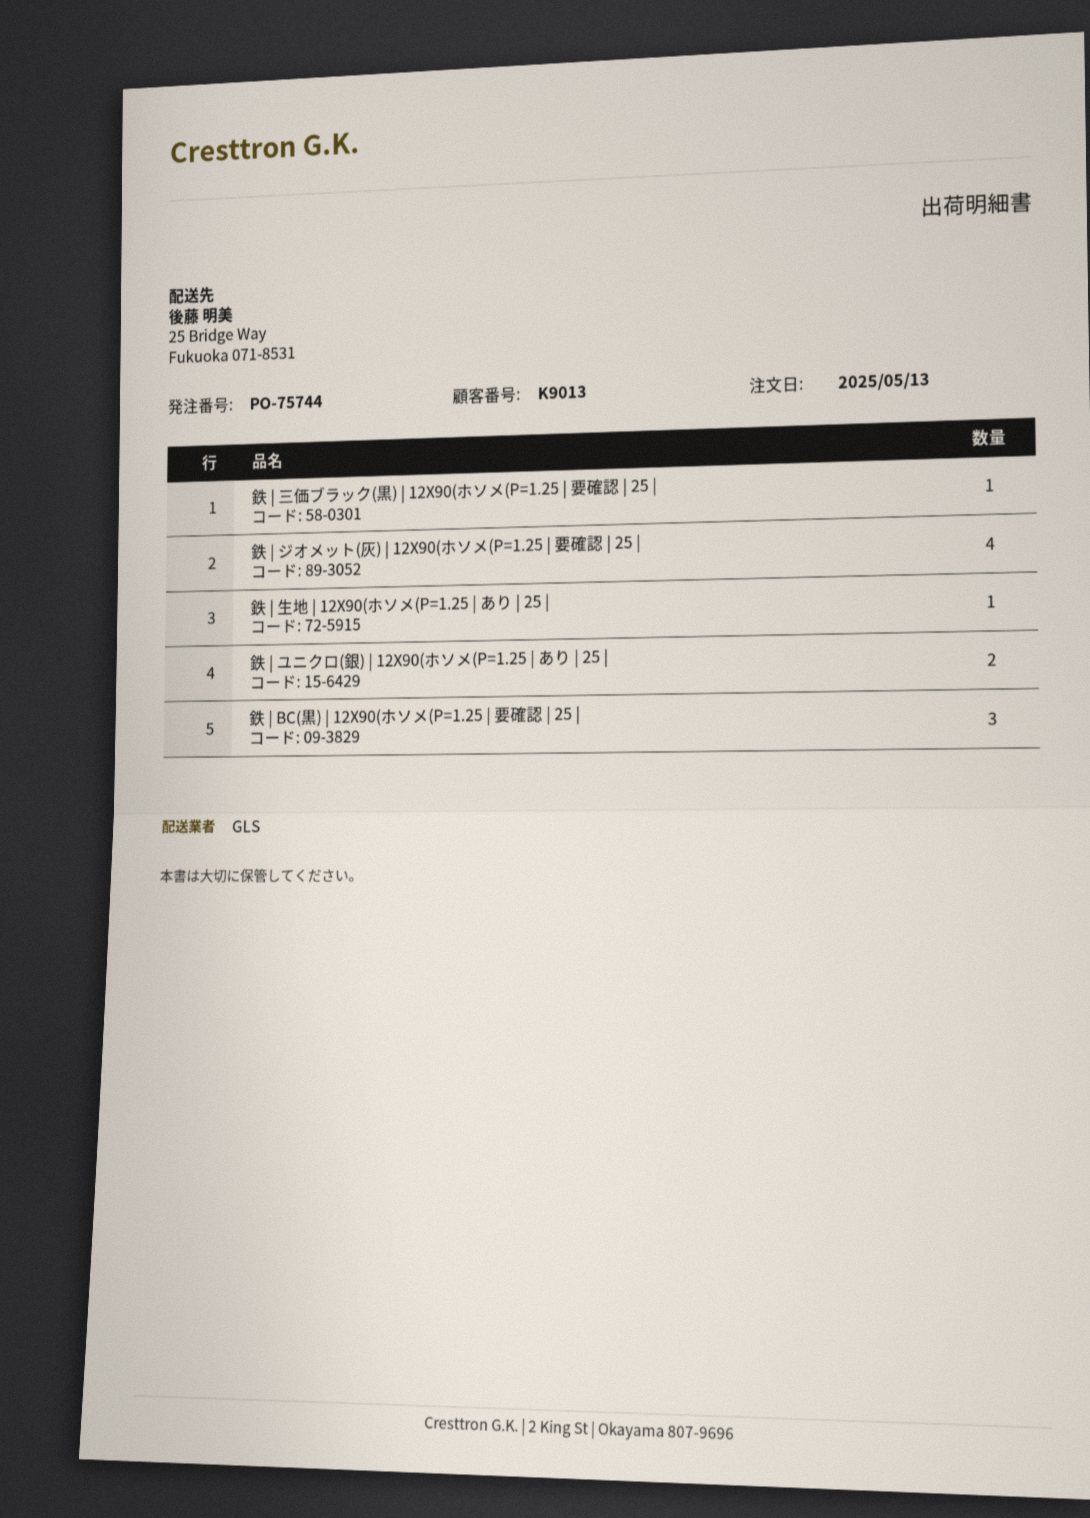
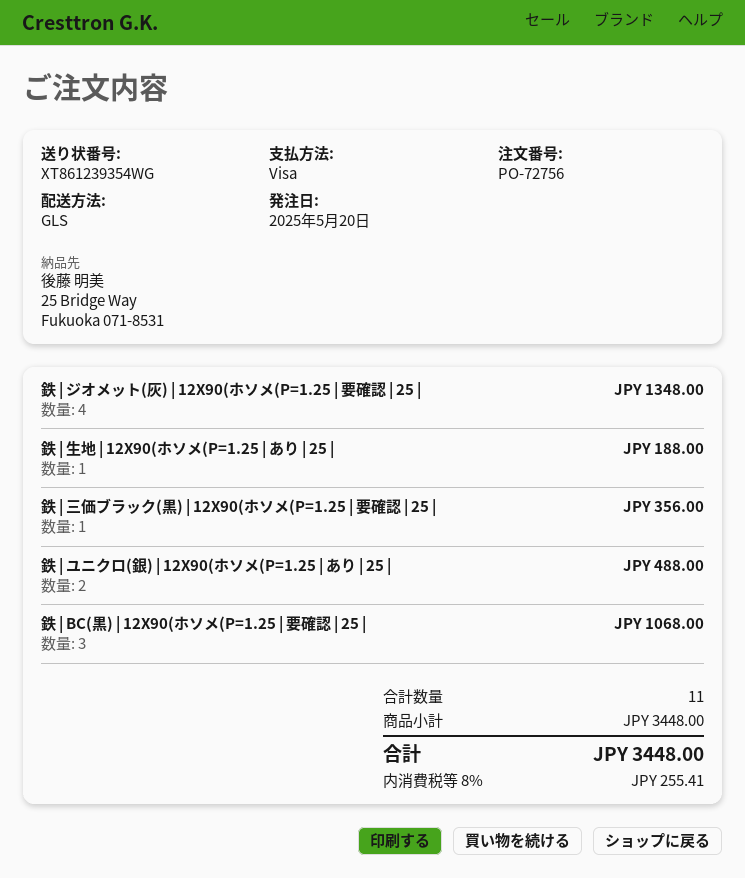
order number: PO-75744 -> PO-72756
order date: 2025-05-13 -> 2025-05-20

